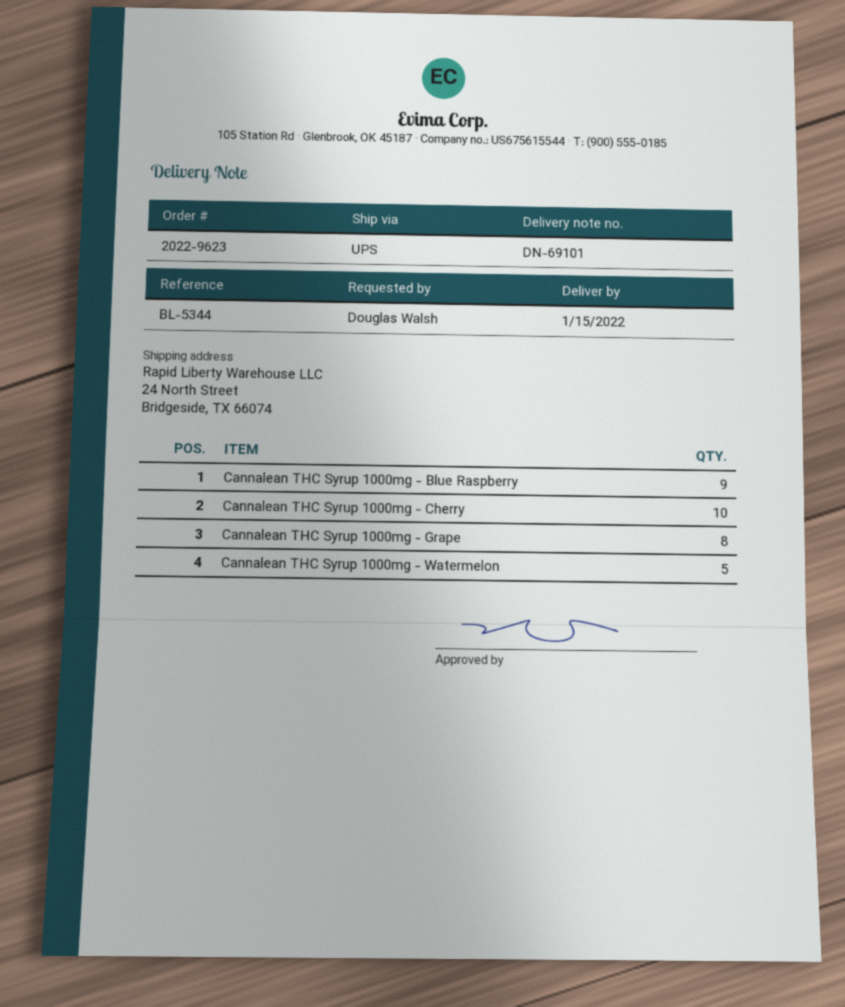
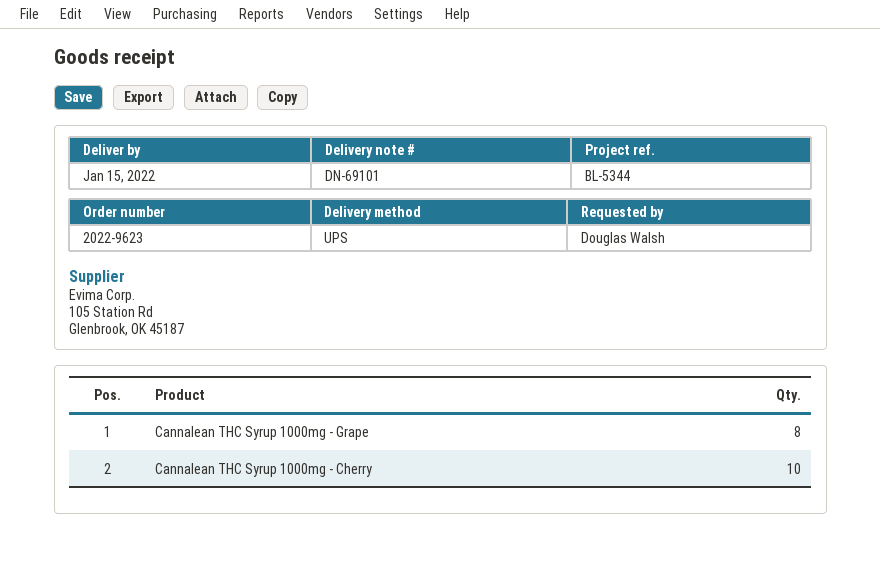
Cannalean THC Syrup 1000mg - Blue Raspberry: 9 -> none
Cannalean THC Syrup 1000mg - Watermelon: 5 -> none

